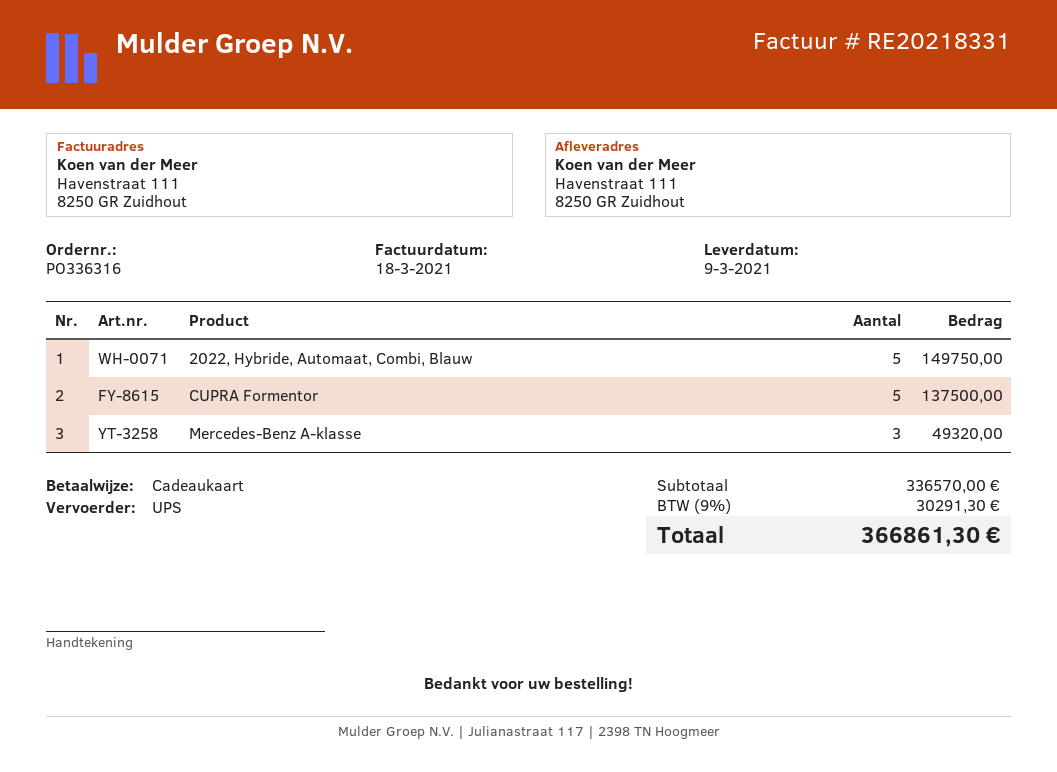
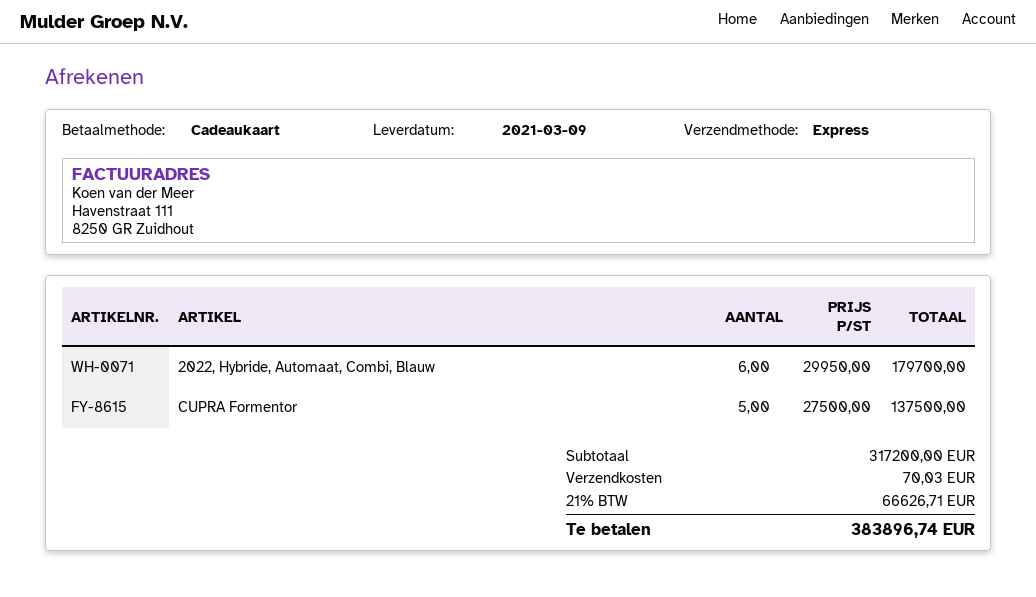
shipping method: UPS -> express
2022, Hybride, Automaat, Combi, Blauw: 5 for 149750.00 -> 6 for 179700.00
Mercedes-Benz A-klasse: 3 for 49320.00 -> none
subtotal: 336570.00 -> 317200.00
shipping: none -> 70.03
tax: 9% = 30291.30 -> 21% = 66626.71
total: 366861.30 -> 383896.74

